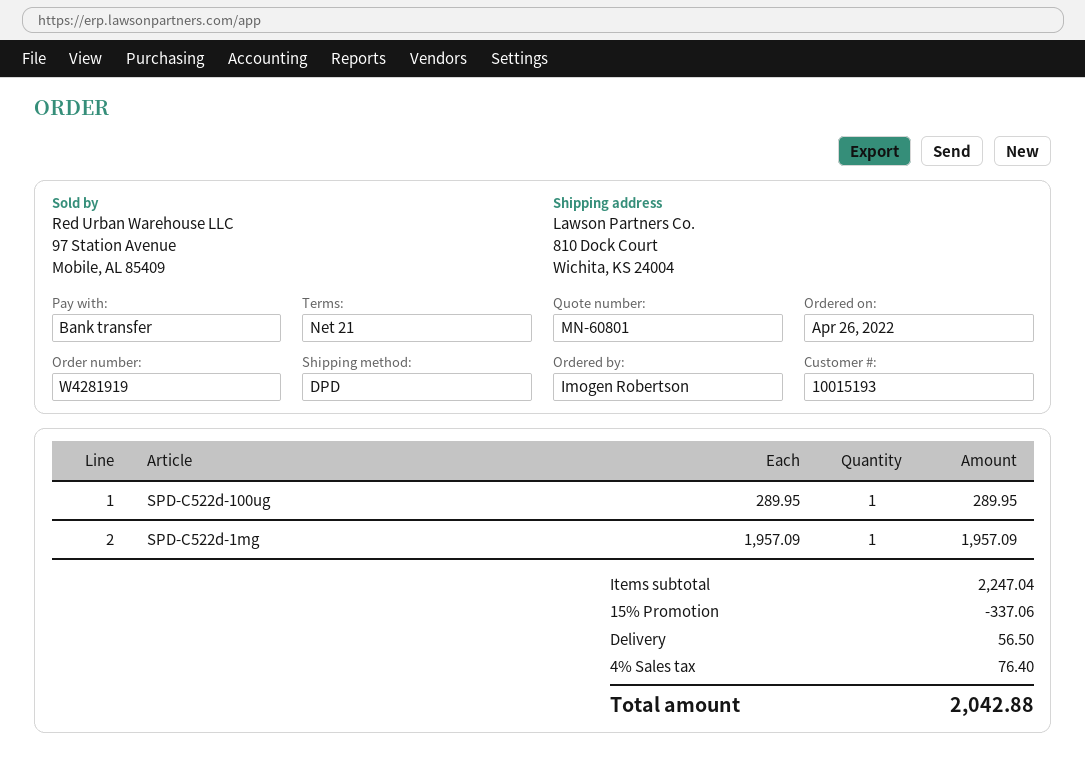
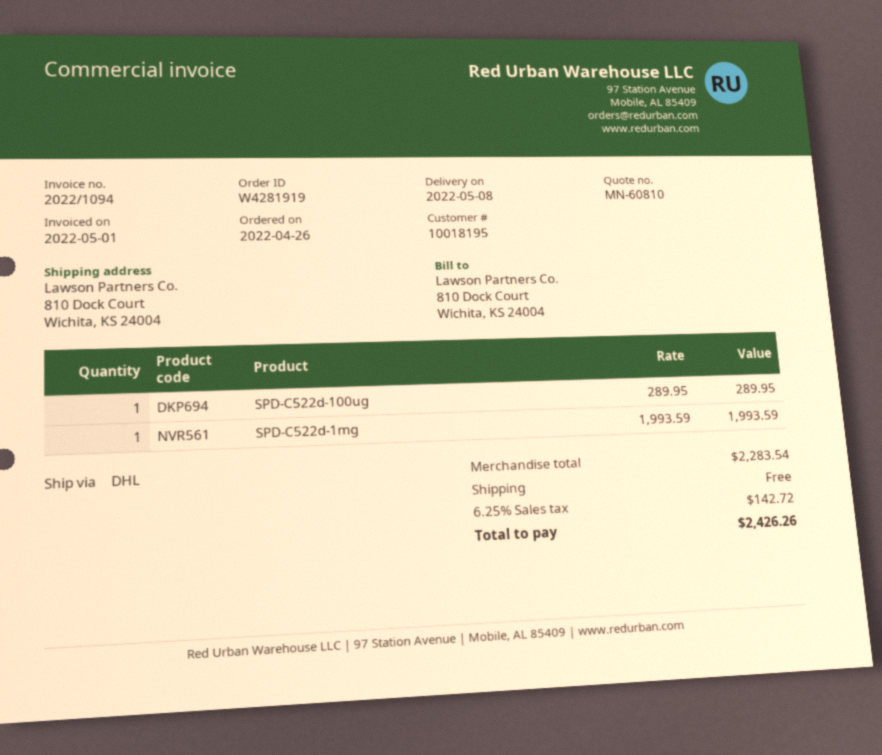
quote number: MN-60801 -> MN-60810
customer number: 10015193 -> 10018195
shipping method: DPD -> DHL
SPD-C522d-1mg: 1 x 1957.09 = 1957.09 -> 1 x 1993.59 = 1993.59
subtotal: 2247.04 -> 2283.54
discount: 15% = 337.06 -> none
shipping: 56.50 -> 0.00
tax: 4% = 76.40 -> 6.25% = 142.72
total: 2042.88 -> 2426.26

